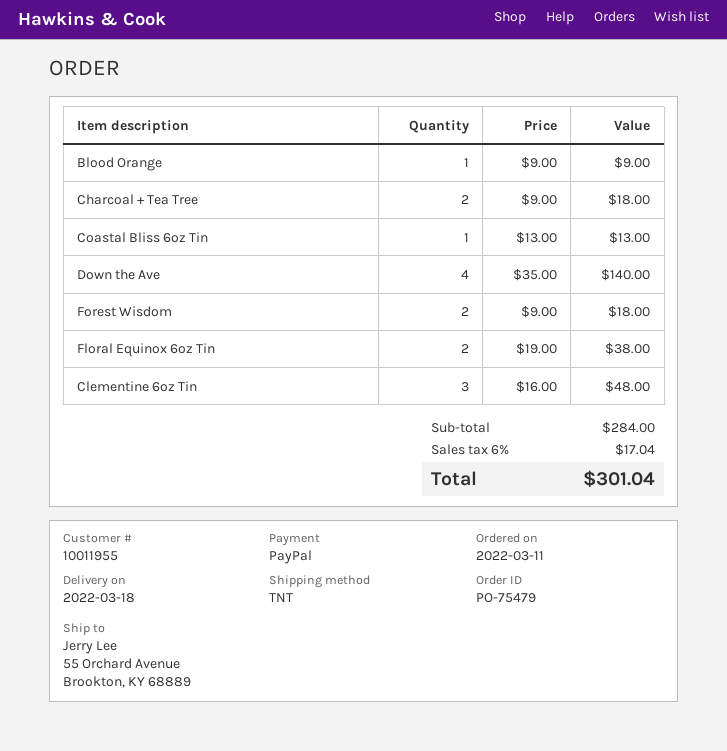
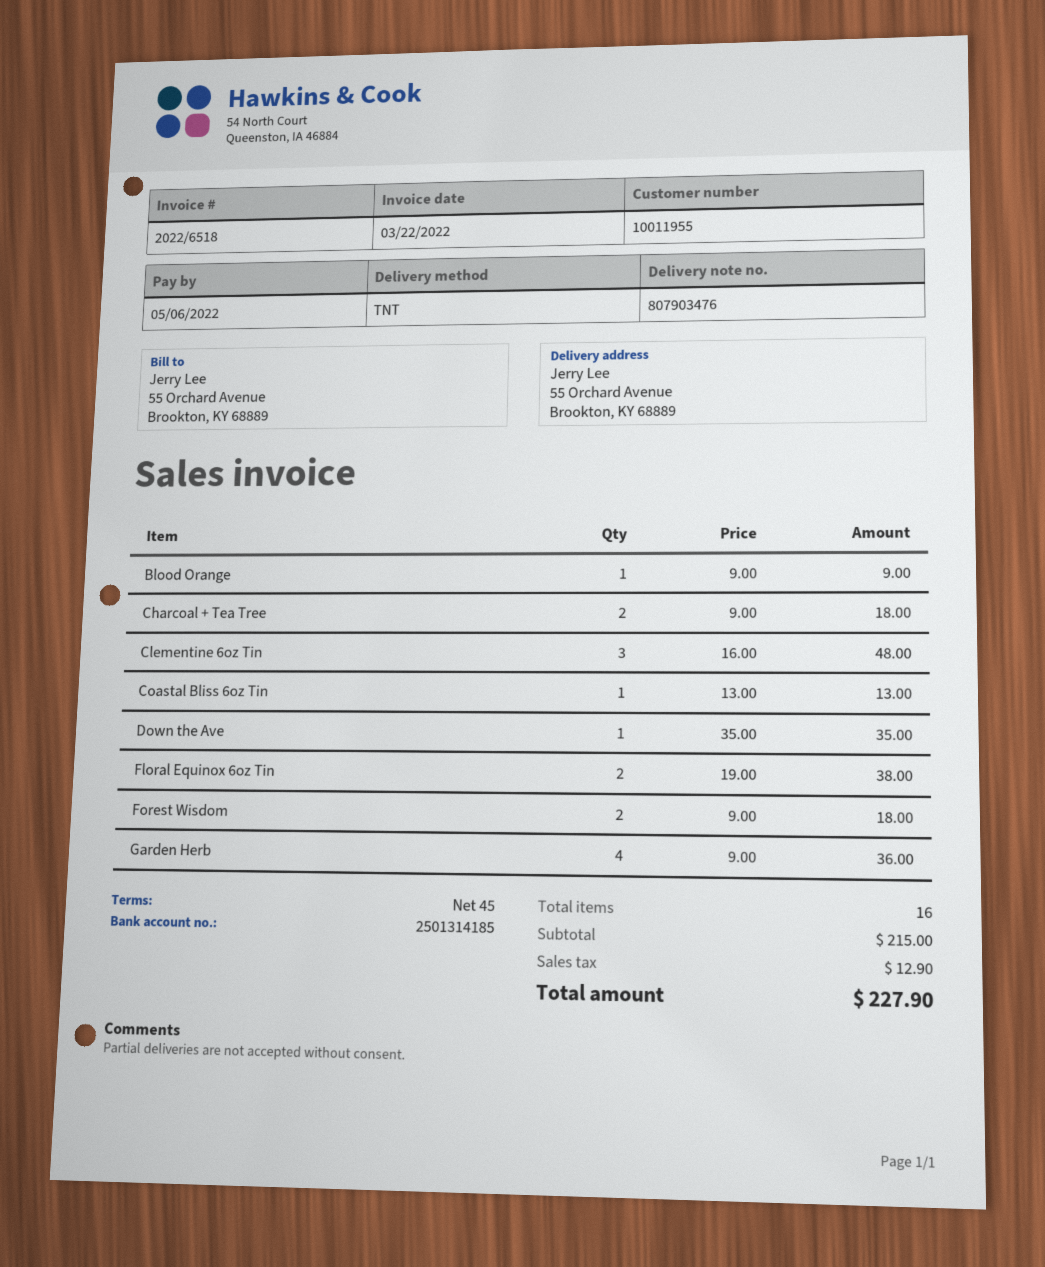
Down the Ave: 4 x 35.00 = 140.00 -> 1 x 35.00 = 35.00
Garden Herb: none -> 4 x 9.00 = 36.00
subtotal: 284.00 -> 215.00
tax: 17.04 -> 12.90
total: 301.04 -> 227.90

